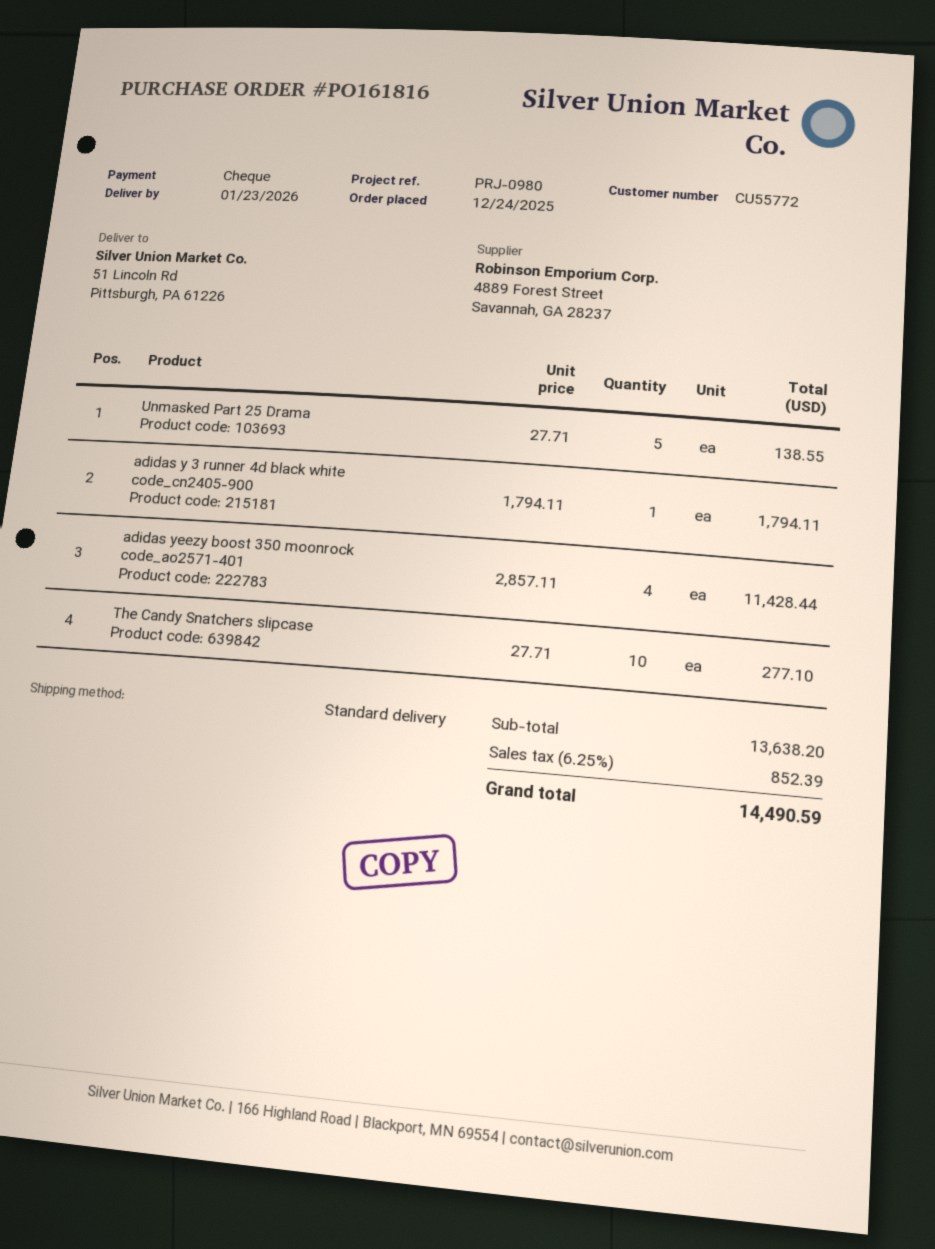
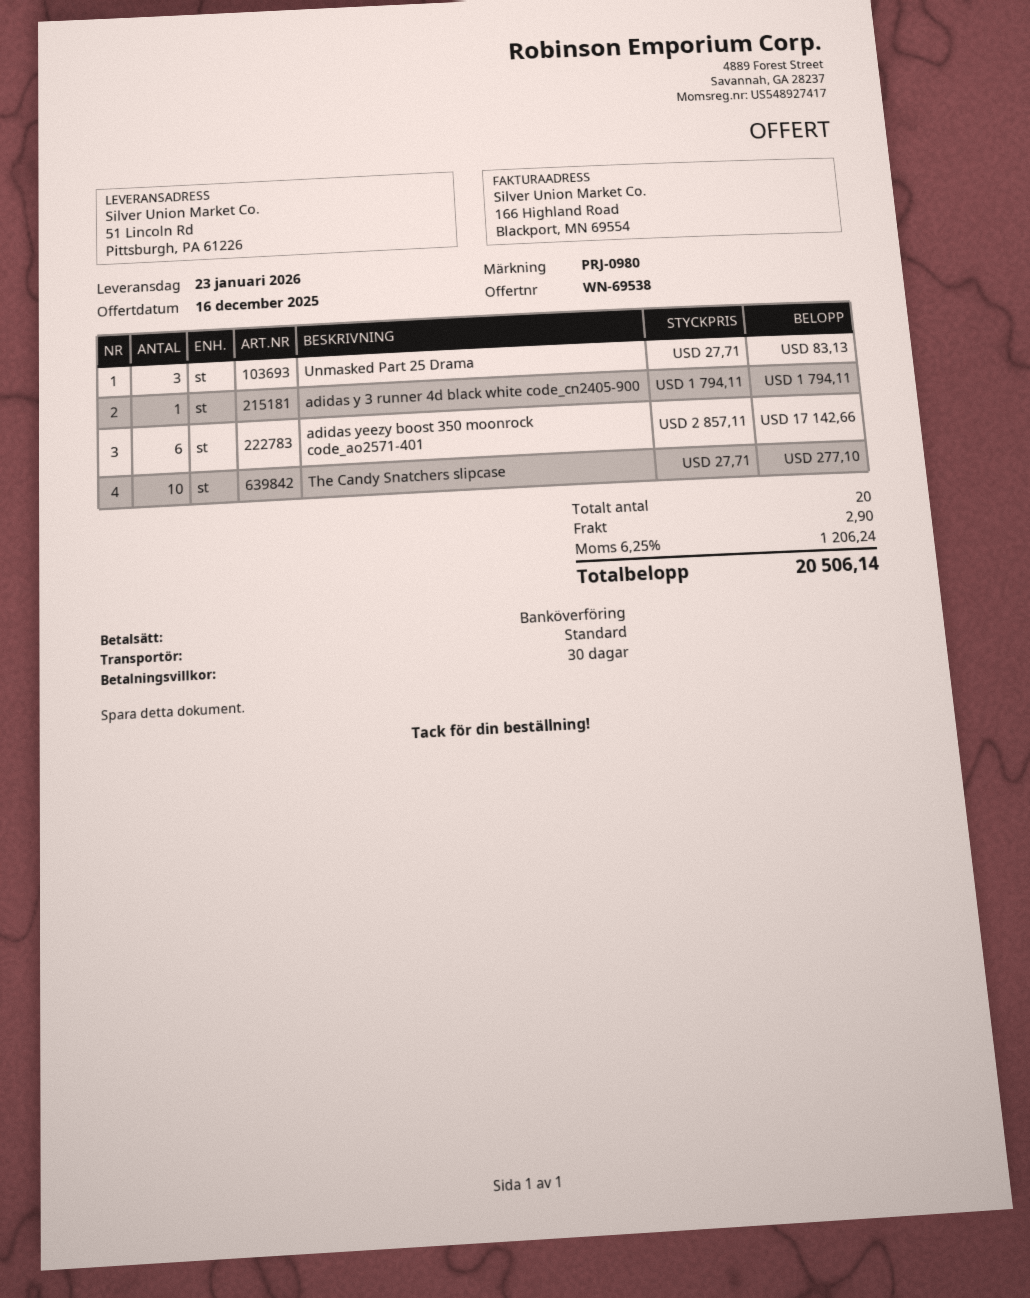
payment method: cheque -> bank transfer
Unmasked Part 25 Drama: 5 x 27.71 = 138.55 -> 3 x 27.71 = 83.13
adidas yeezy boost 350 moonrock code_ao2571-401: 4 x 2857.11 = 11428.44 -> 6 x 2857.11 = 17142.66
shipping: none -> 2.90
tax: 6.25% = 852.39 -> 6.25% = 1206.24
total: 14490.59 -> 20506.14

